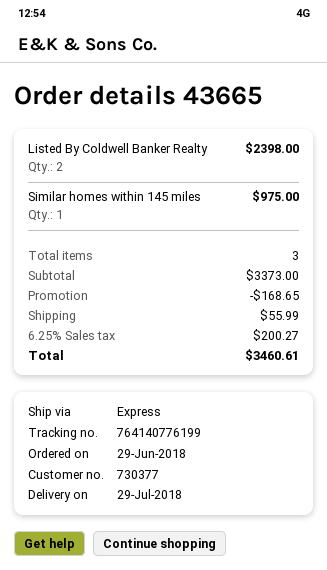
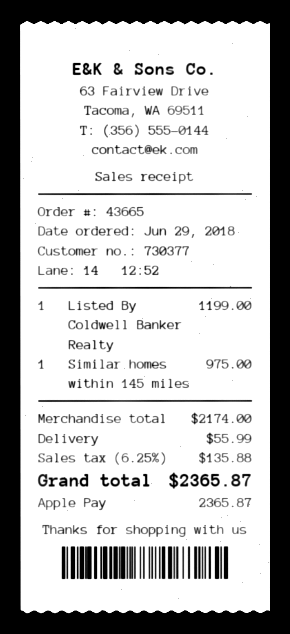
Listed By Coldwell Banker Realty: 2 for 2398.00 -> 1 for 1199.00
subtotal: 3373.00 -> 2174.00
discount: 168.65 -> none
tax: 6.25% = 200.27 -> 6.25% = 135.88
total: 3460.61 -> 2365.87

